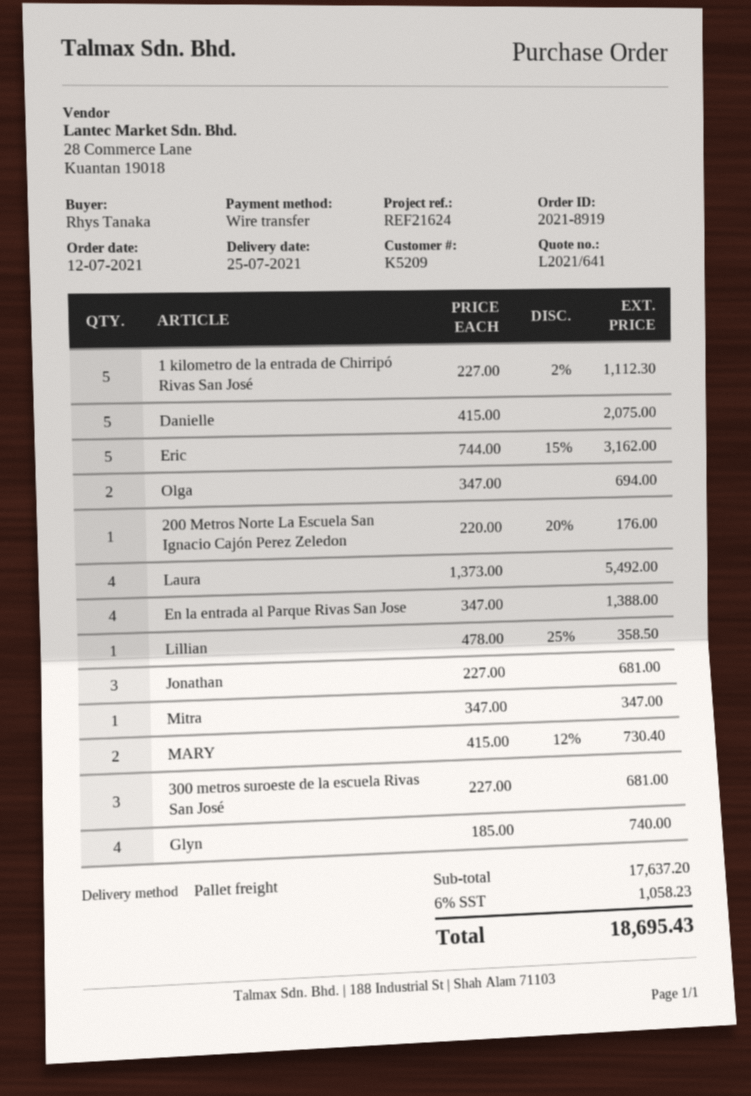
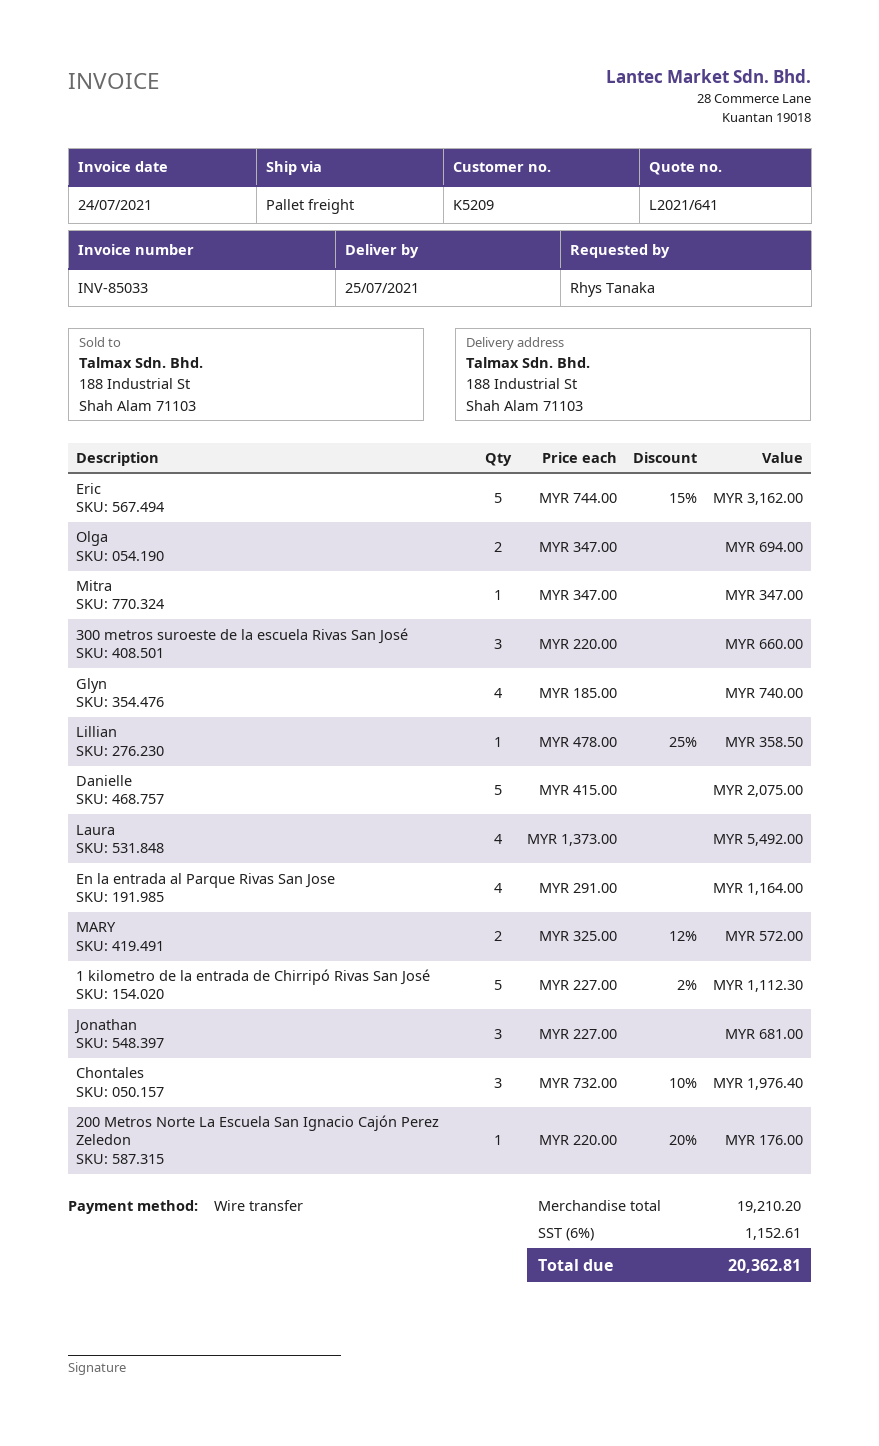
En la entrada al Parque Rivas San Jose: 4 x 347.00 = 1388.00 -> 4 x 291.00 = 1164.00
MARY: 2 x 415.00 - 12% = 730.40 -> 2 x 325.00 - 12% = 572.00
300 metros suroeste de la escuela Rivas San José: 3 x 227.00 = 681.00 -> 3 x 220.00 = 660.00
Chontales: none -> 3 x 732.00 - 10% = 1976.40
subtotal: 17637.20 -> 19210.20
tax: 6% = 1058.23 -> 6% = 1152.61
total: 18695.43 -> 20362.81

